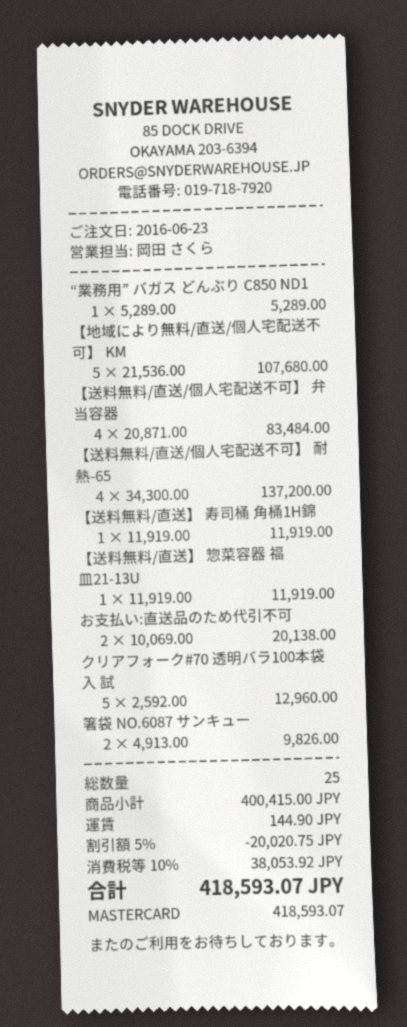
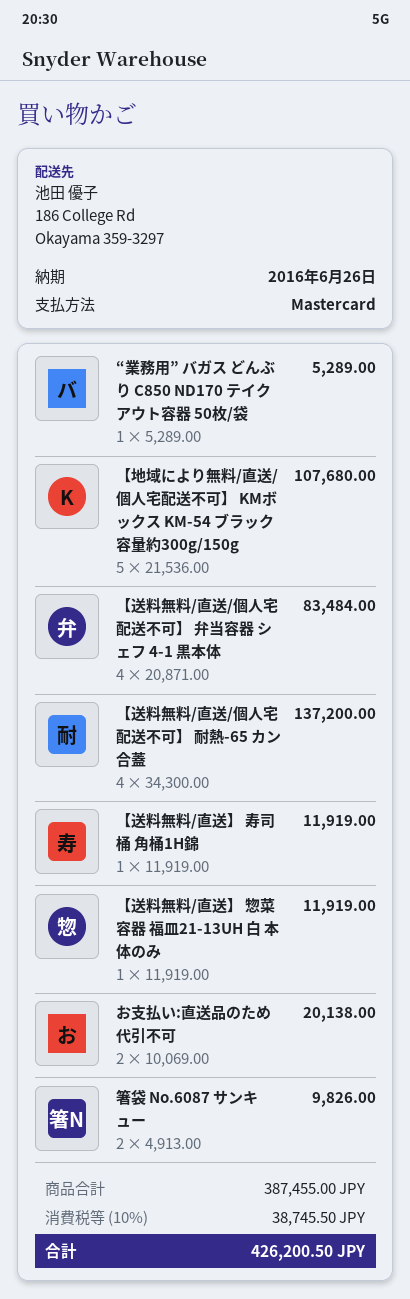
クリアフォーク#70 透明バラ100本袋入 試: 5 x 2592.00 = 12960.00 -> none
subtotal: 400415.00 -> 387455.00
discount: 5% = 20020.75 -> none
shipping: 144.90 -> none
tax: 10% = 38053.92 -> 10% = 38745.50
total: 418593.07 -> 426200.50

